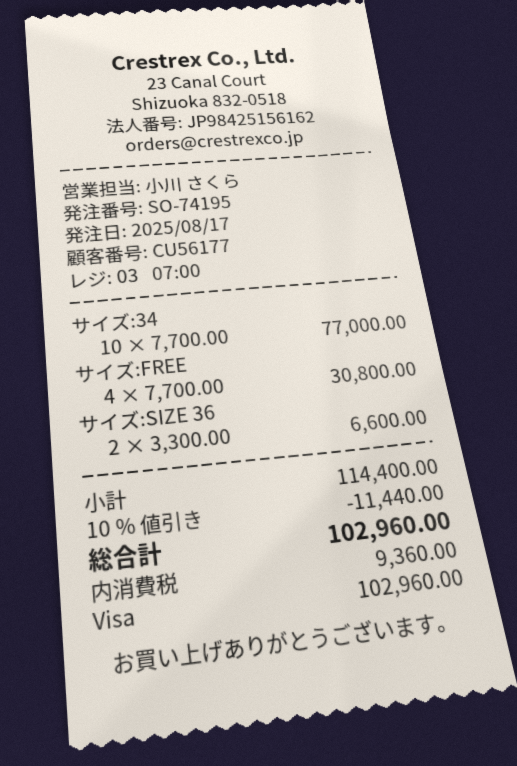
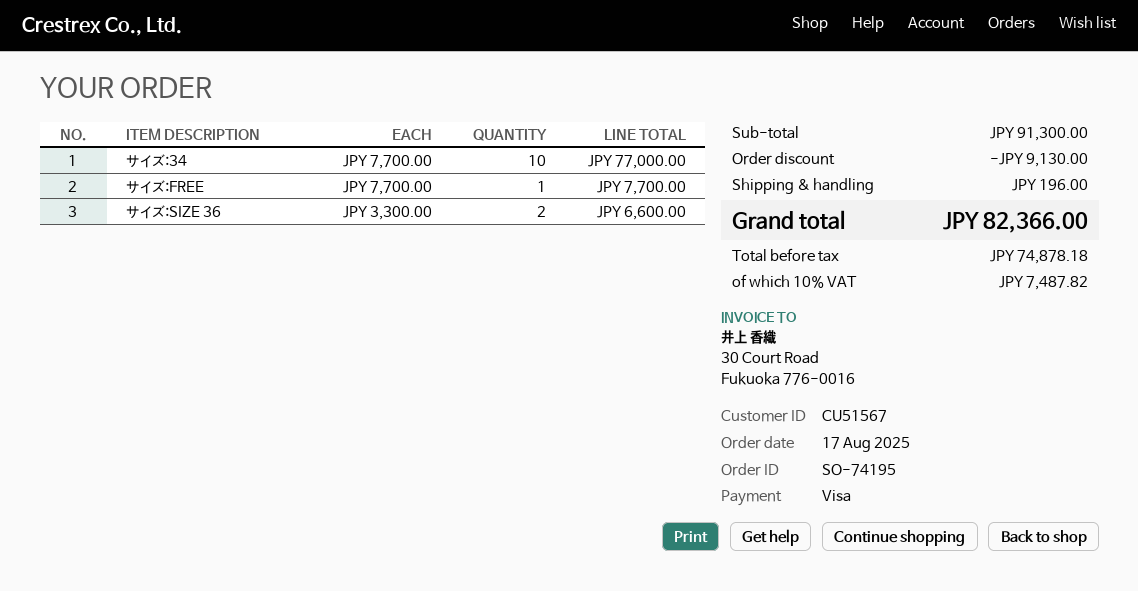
customer number: CU56177 -> CU51567
サイズ:FREE: 4 x 7700.00 = 30800.00 -> 1 x 7700.00 = 7700.00
subtotal: 114400.00 -> 91300.00
discount: 11440.00 -> 9130.00
shipping: none -> 196.00
tax: 9360.00 -> 7487.82
total: 102960.00 -> 82366.00

